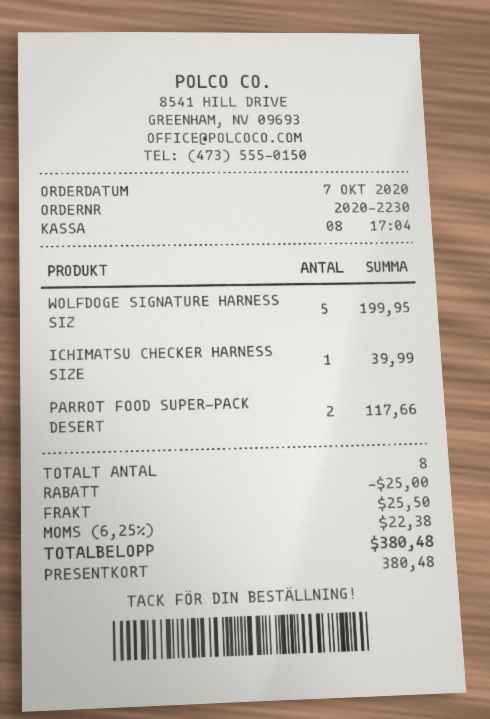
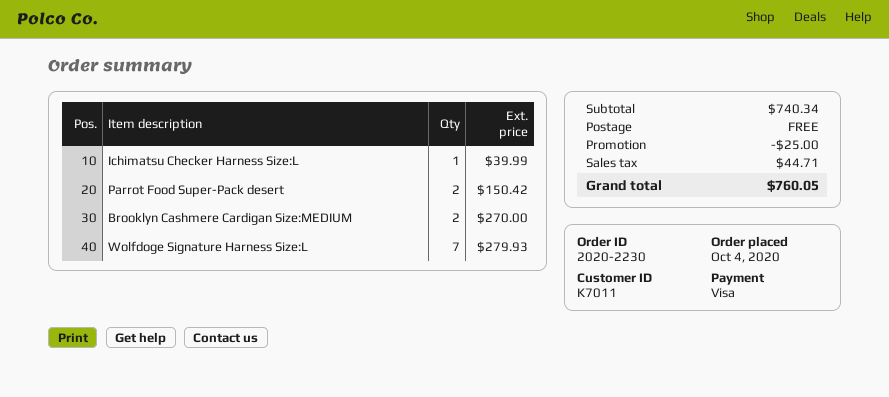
order date: 2020-10-07 -> 2020-10-04
payment method: gift card -> Visa
WOLFDOGE SIGNATURE HARNESS SIZ: 5 for 199.95 -> 7 for 279.93
PARROT FOOD SUPER-PACK DESERT: 2 for 117.66 -> 2 for 150.42
Brooklyn Cashmere Cardigan Size:MEDIUM: none -> 2 for 270.00
shipping: 25.50 -> 0.00
tax: 22.38 -> 44.71
total: 380.48 -> 760.05

